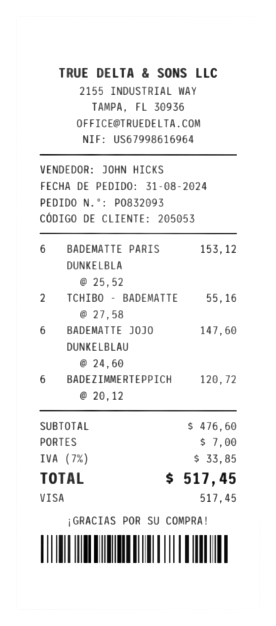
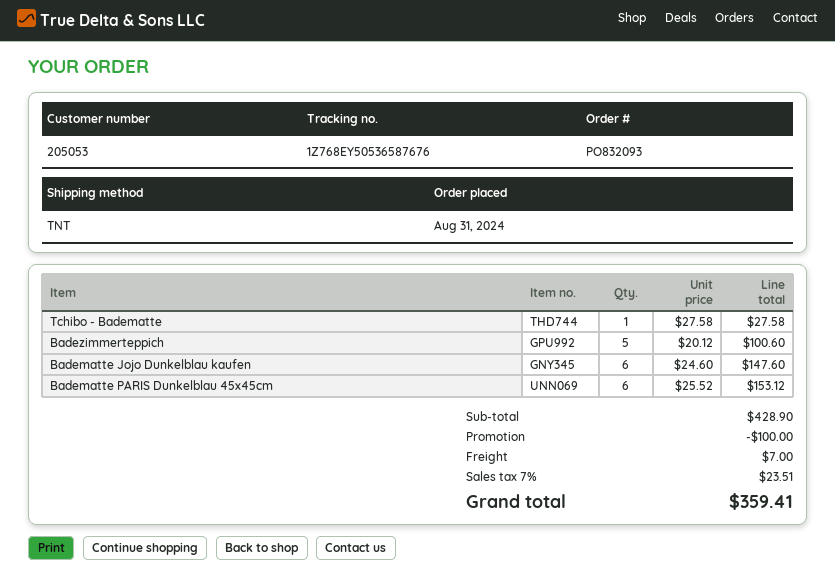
TCHIBO - BADEMATTE: 2 x 27.58 = 55.16 -> 1 x 27.58 = 27.58
BADEZIMMERTEPPICH: 6 x 20.12 = 120.72 -> 5 x 20.12 = 100.60
subtotal: 476.60 -> 428.90
discount: none -> 100.00
tax: 7% = 33.85 -> 7% = 23.51
total: 517.45 -> 359.41

